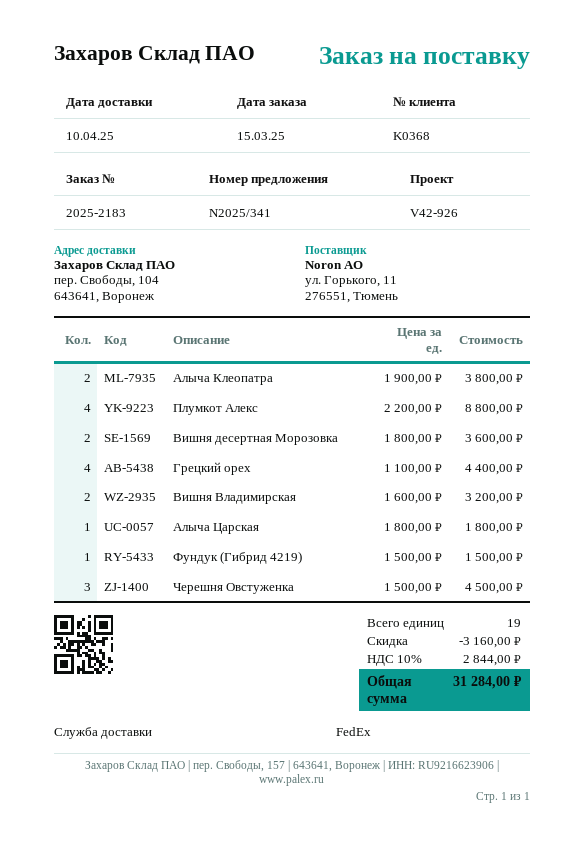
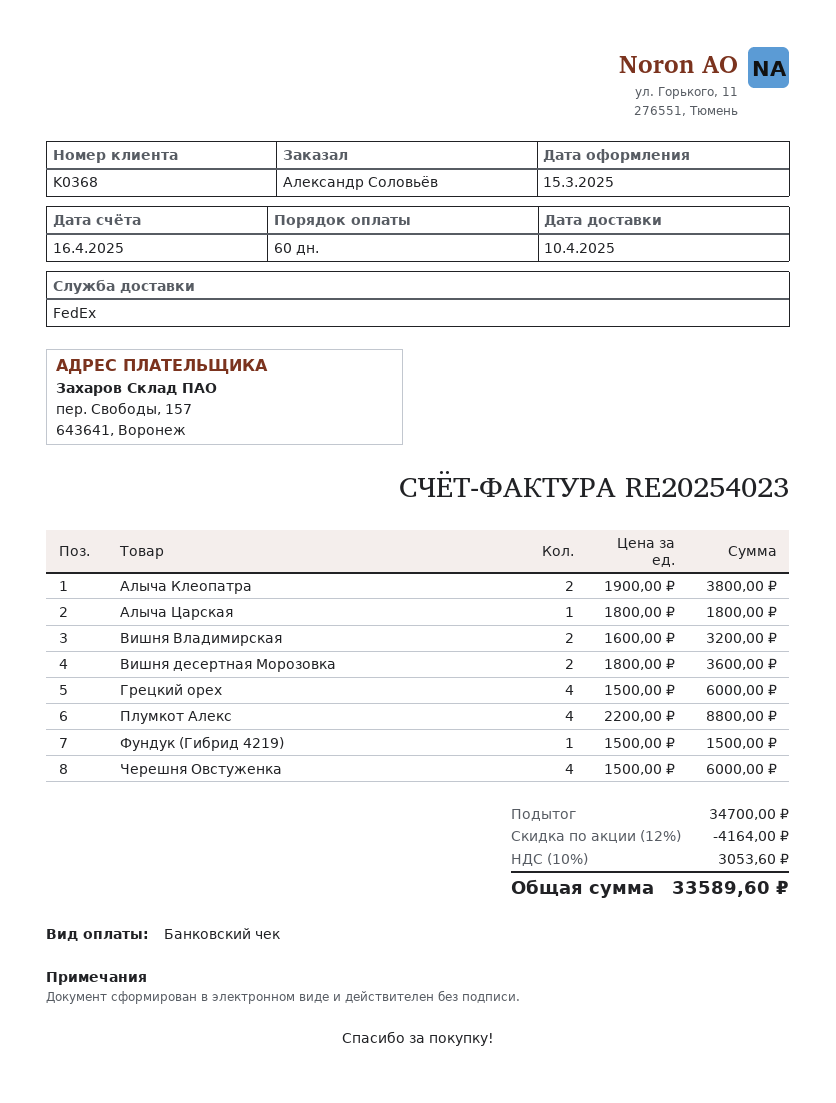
Грецкий орех: 4 x 1100.00 = 4400.00 -> 4 x 1500.00 = 6000.00
Черешня Овстуженка: 3 x 1500.00 = 4500.00 -> 4 x 1500.00 = 6000.00
discount: 3160.00 -> 4164.00
tax: 10% = 2844.00 -> 10% = 3053.60
total: 31284.00 -> 33589.60

